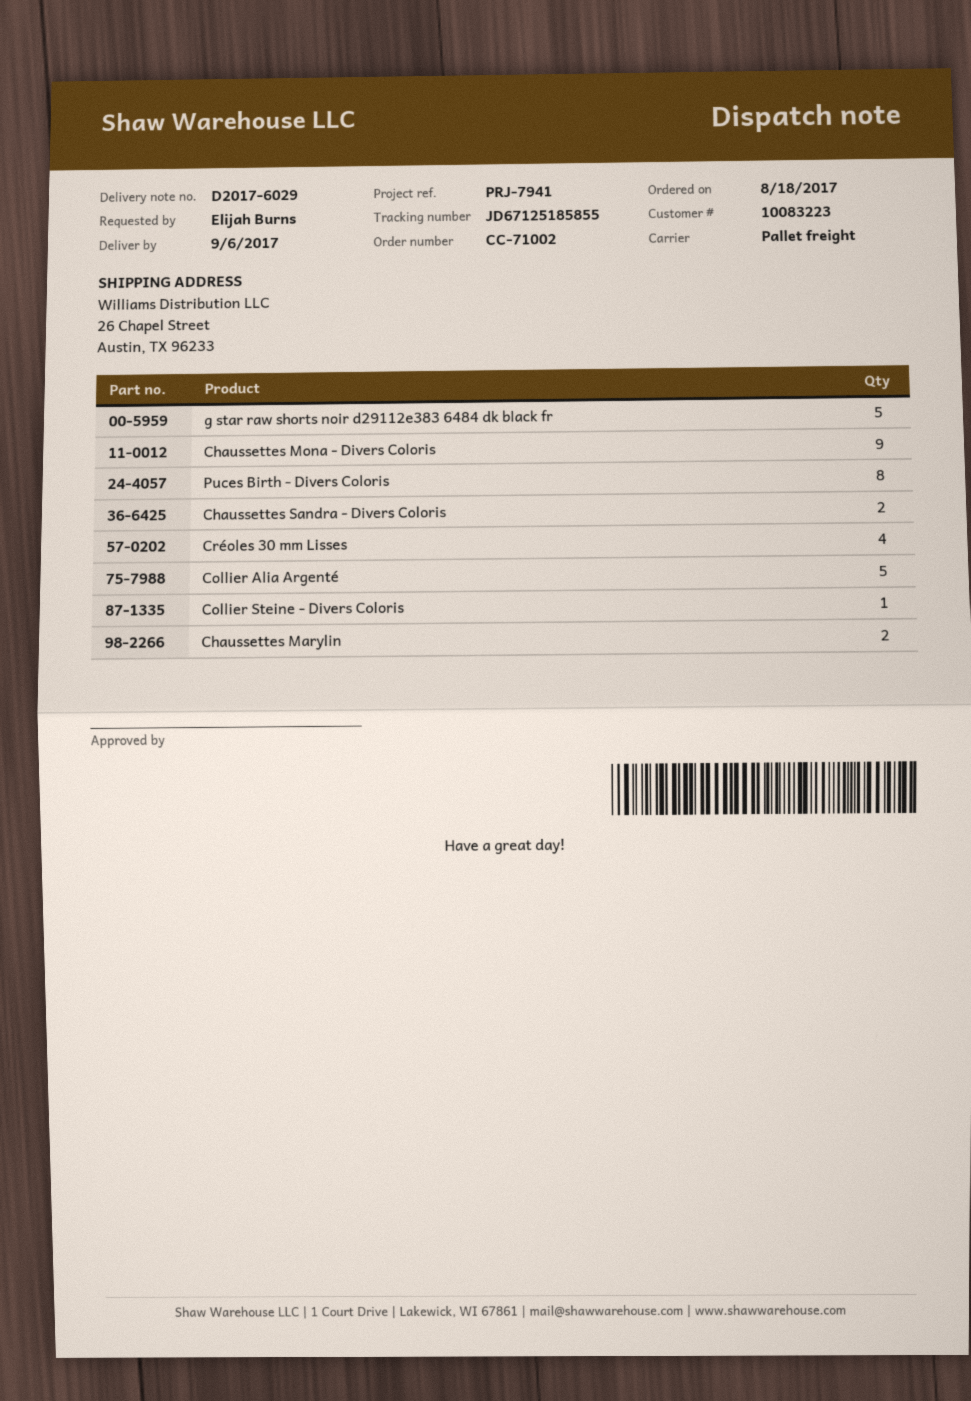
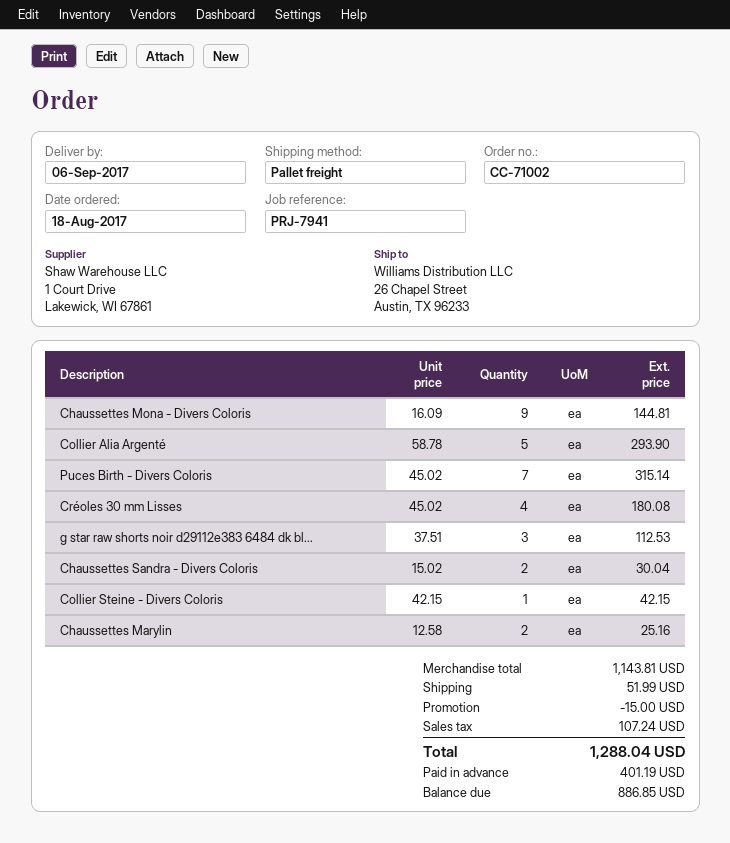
g star raw shorts noir d29112e383 6484 dk black fr: 5 -> 3
Puces Birth - Divers Coloris: 8 -> 7

